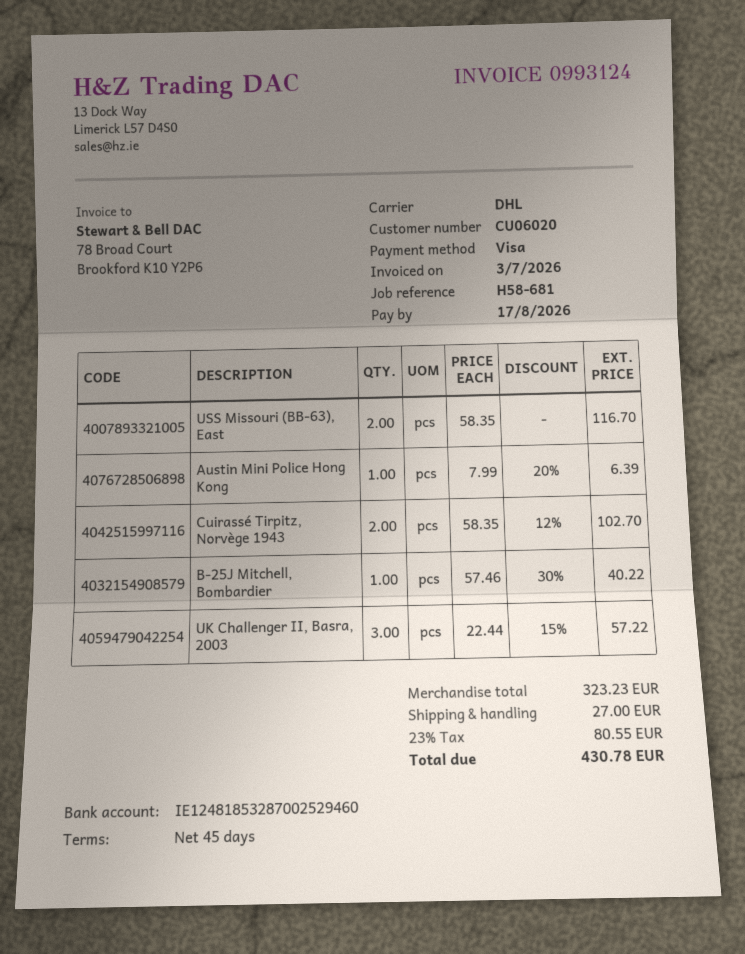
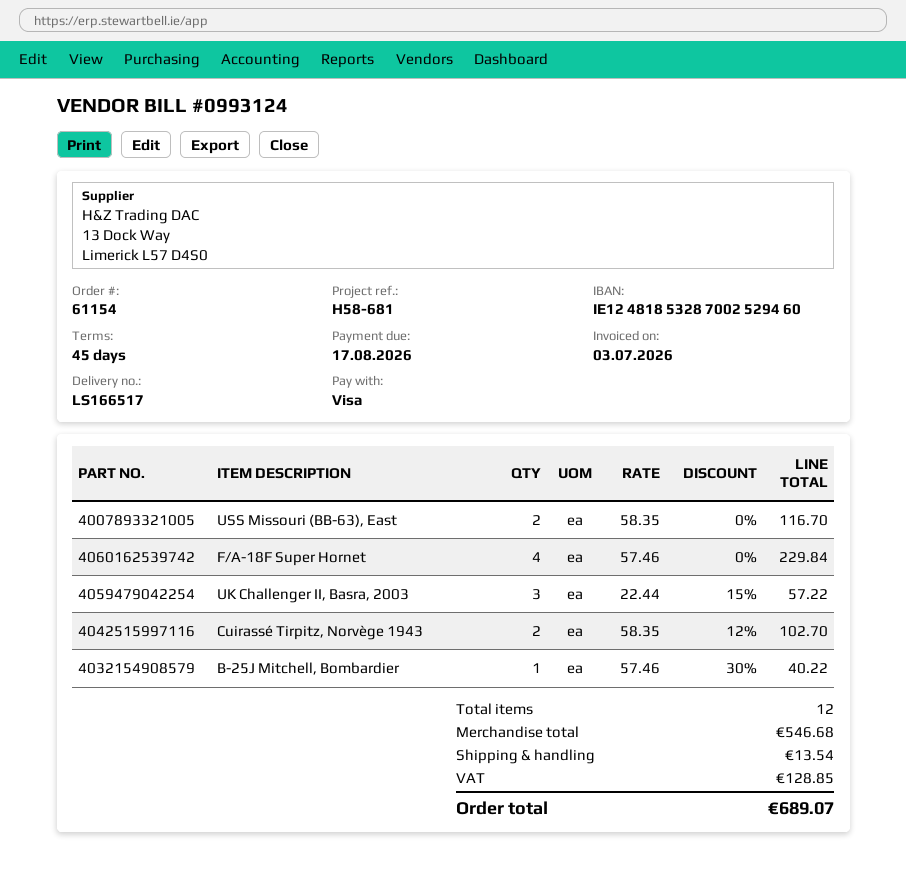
Austin Mini Police Hong Kong: 1 x 7.99 - 20% = 6.39 -> none
F/A-18F Super Hornet: none -> 4 x 57.46 = 229.84
subtotal: 323.23 -> 546.68
shipping: 27.00 -> 13.54
tax: 80.55 -> 128.85
total: 430.78 -> 689.07

